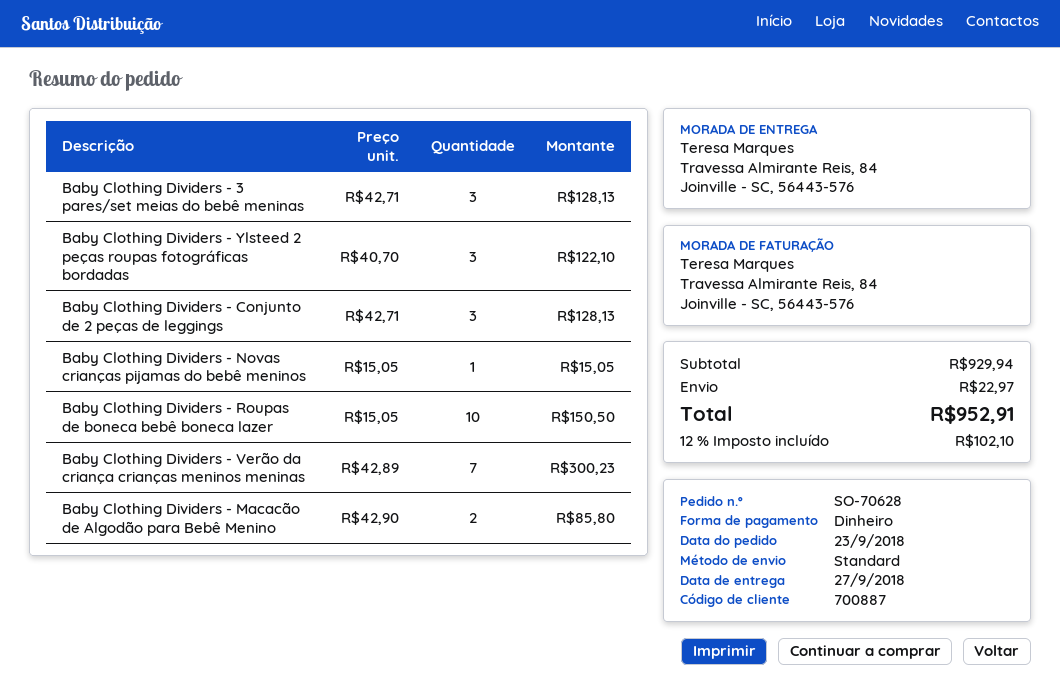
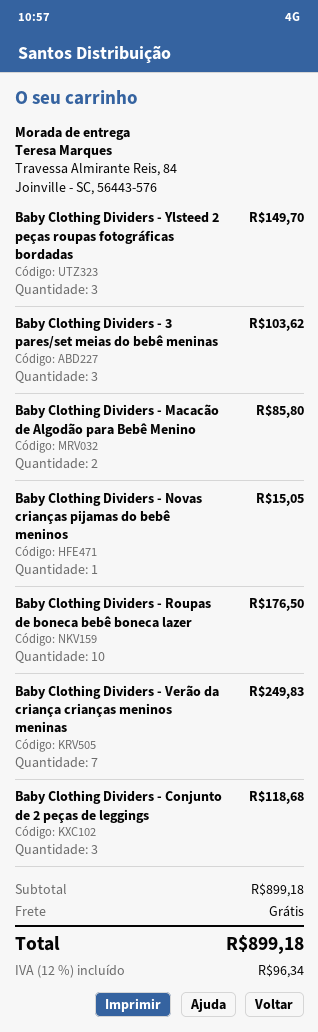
Baby Clothing Dividers - 3 pares/set meias do bebê meninas: 3 for 128.13 -> 3 for 103.62
Baby Clothing Dividers - Ylsteed 2 peças roupas fotográficas bordadas: 3 for 122.10 -> 3 for 149.70
Baby Clothing Dividers - Conjunto de 2 peças de leggings: 3 for 128.13 -> 3 for 118.68
Baby Clothing Dividers - Roupas de boneca bebê boneca lazer: 10 for 150.50 -> 10 for 176.50
Baby Clothing Dividers - Verão da criança crianças meninos meninas: 7 for 300.23 -> 7 for 249.83
subtotal: 929.94 -> 899.18
shipping: 22.97 -> 0.00
tax: 12% = 102.10 -> 12% = 96.34
total: 952.91 -> 899.18

